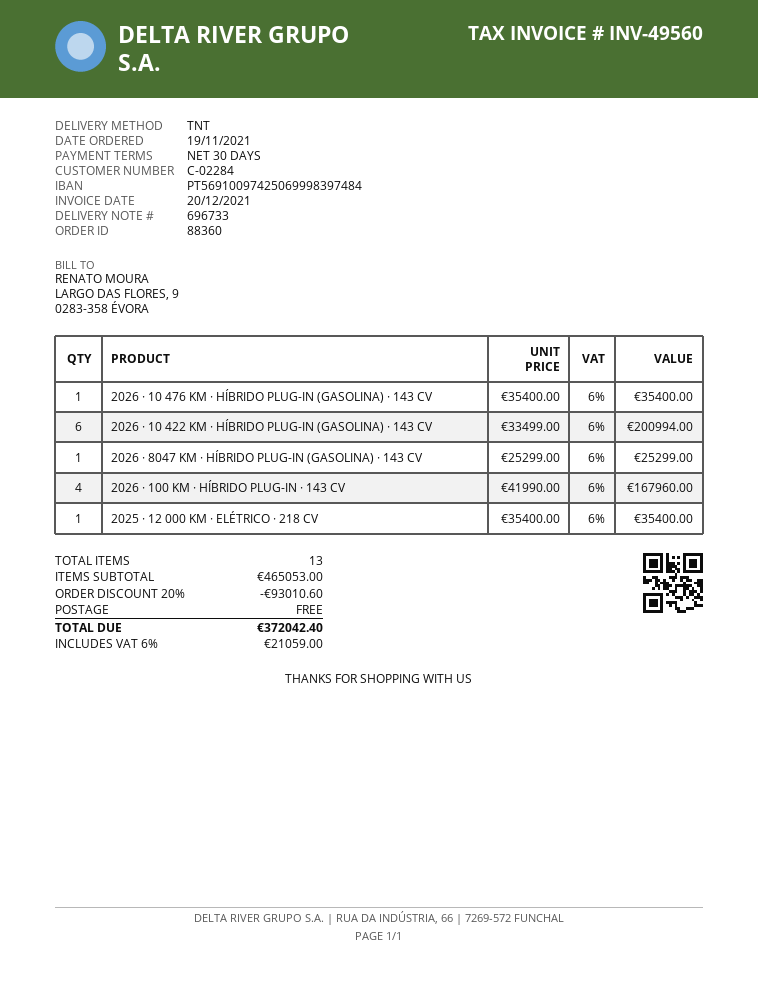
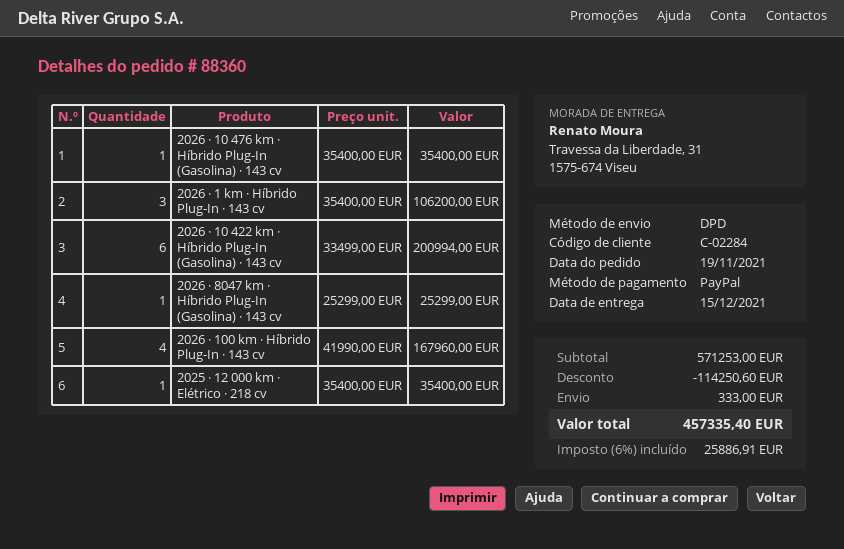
shipping method: TNT -> DPD
2026 · 1 km · Híbrido Plug-In · 143 cv: none -> 3 x 35400.00 = 106200.00
subtotal: 465053.00 -> 571253.00
discount: 93010.60 -> 114250.60
shipping: 0.00 -> 333.00
tax: 6% = 21059.00 -> 6% = 25886.91
total: 372042.40 -> 457335.40

